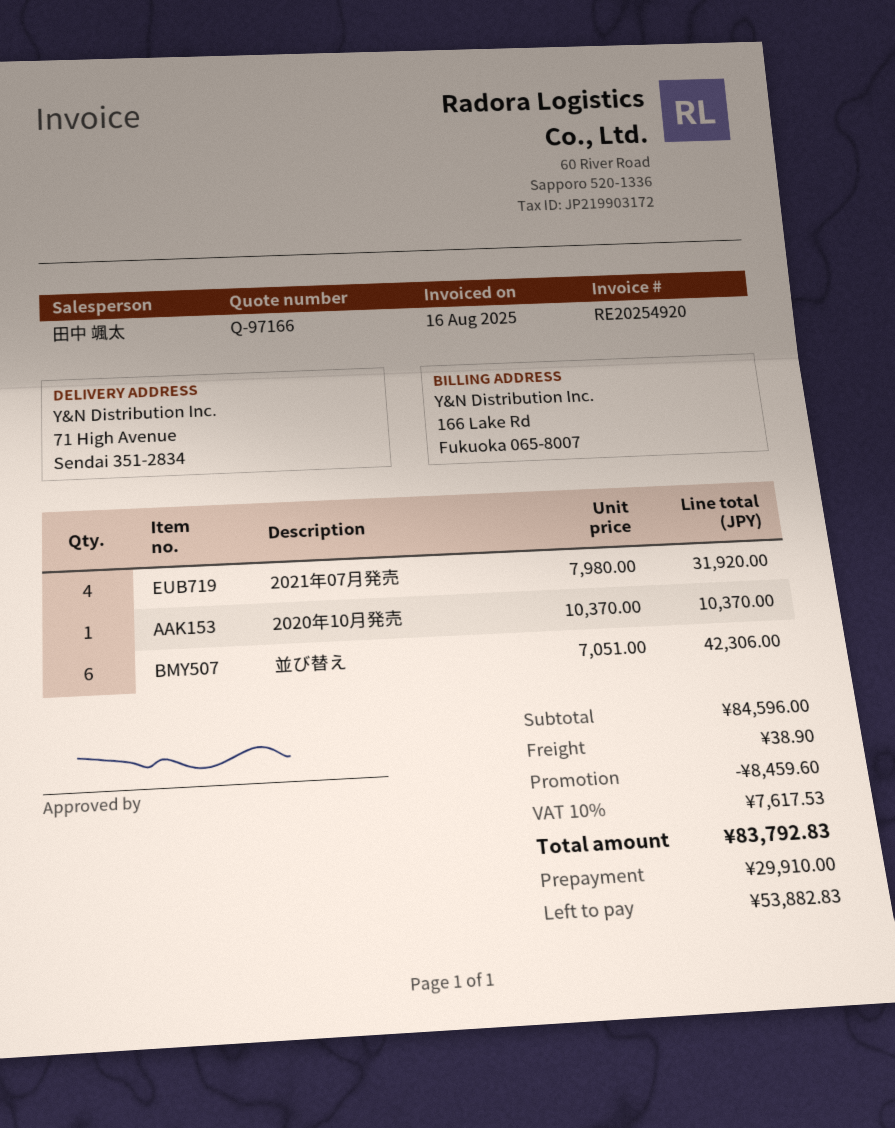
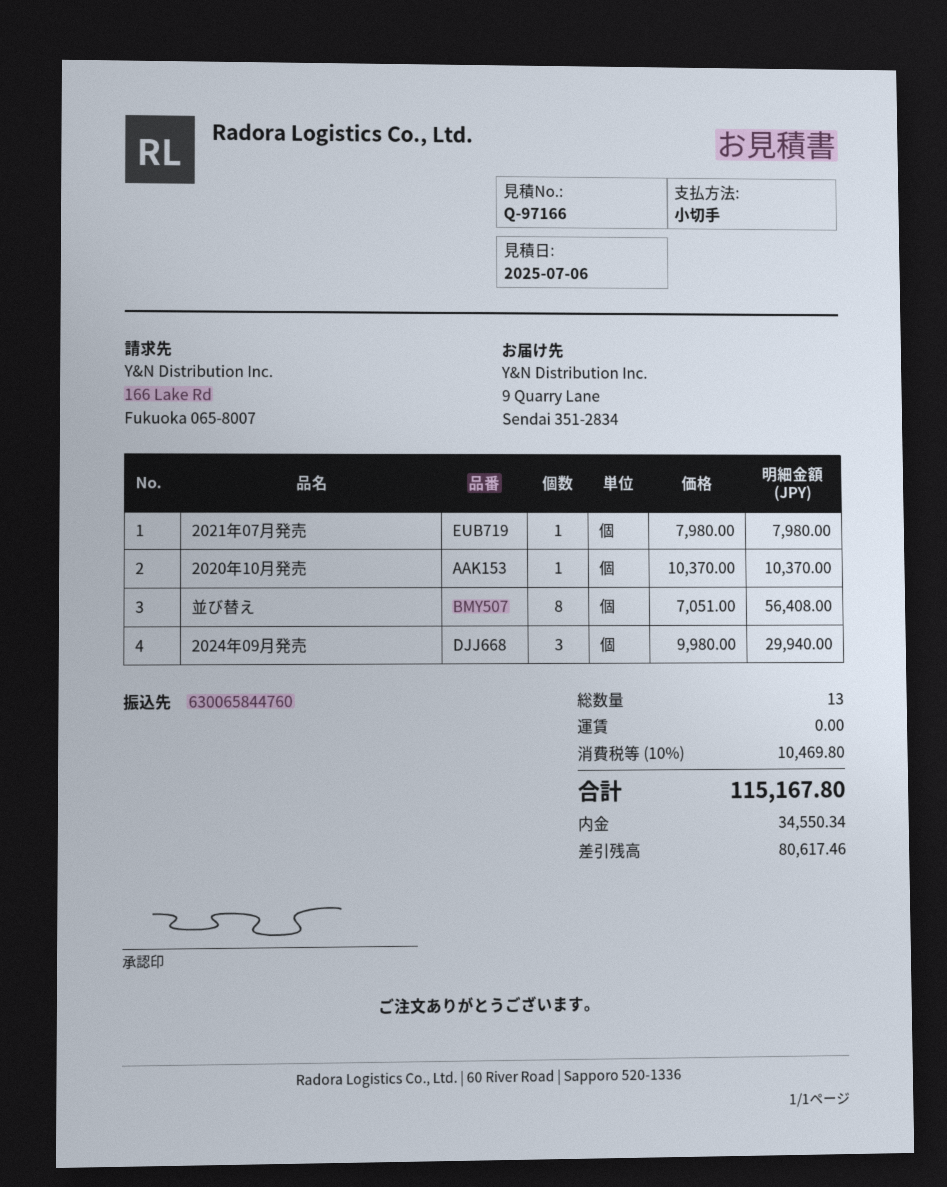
ship to: 71 High Avenue, Sendai 351-2834 -> 9 Quarry Lane, Sendai 351-2834
2021年07月発売: 4 x 7980.00 = 31920.00 -> 1 x 7980.00 = 7980.00
並び替え: 6 x 7051.00 = 42306.00 -> 8 x 7051.00 = 56408.00
2024年09月発売: none -> 3 x 9980.00 = 29940.00
discount: 8459.60 -> none
shipping: 38.90 -> 0.00
tax: 10% = 7617.53 -> 10% = 10469.80
total: 83792.83 -> 115167.80
deposit: 29910.00 -> 34550.34
balance: 53882.83 -> 80617.46

